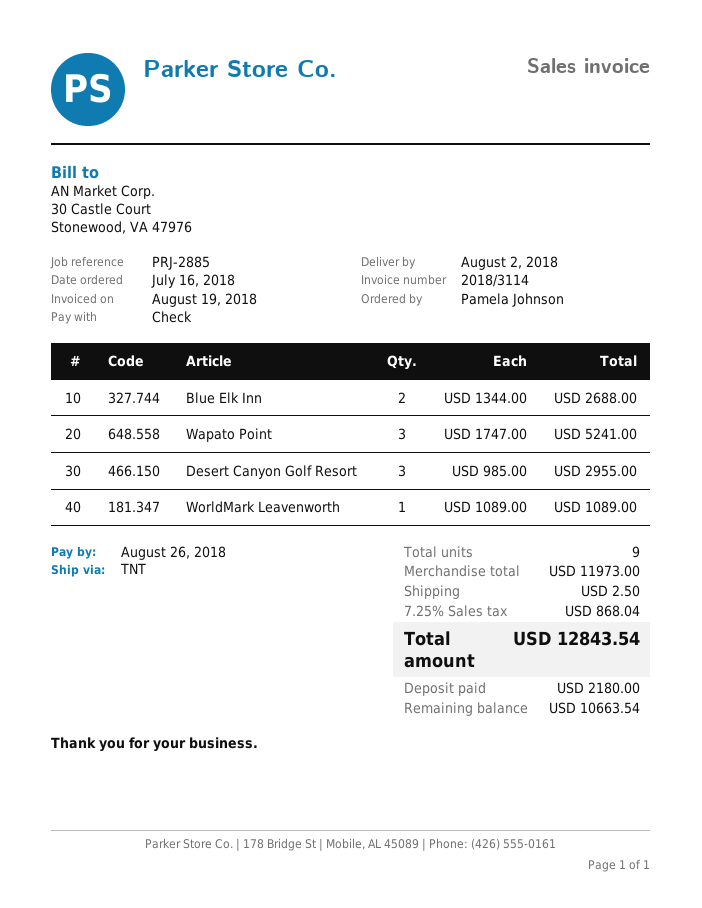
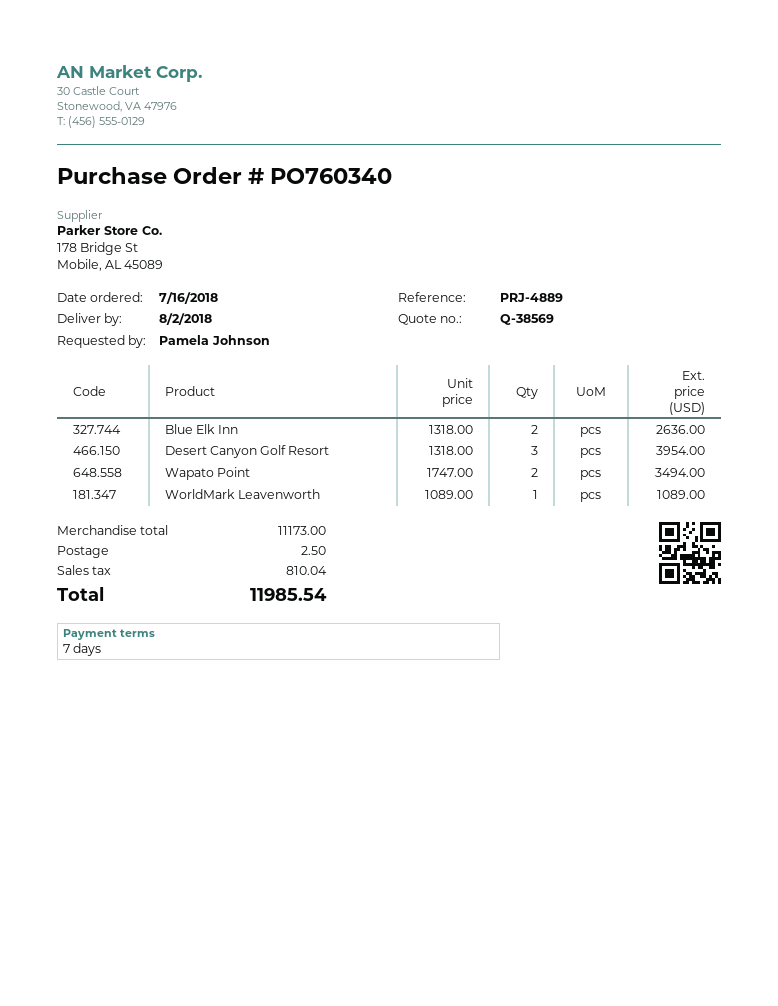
reference: PRJ-2885 -> PRJ-4889
Blue Elk Inn: 2 x 1344.00 = 2688.00 -> 2 x 1318.00 = 2636.00
Wapato Point: 3 x 1747.00 = 5241.00 -> 2 x 1747.00 = 3494.00
Desert Canyon Golf Resort: 3 x 985.00 = 2955.00 -> 3 x 1318.00 = 3954.00
subtotal: 11973.00 -> 11173.00
tax: 868.04 -> 810.04
total: 12843.54 -> 11985.54

